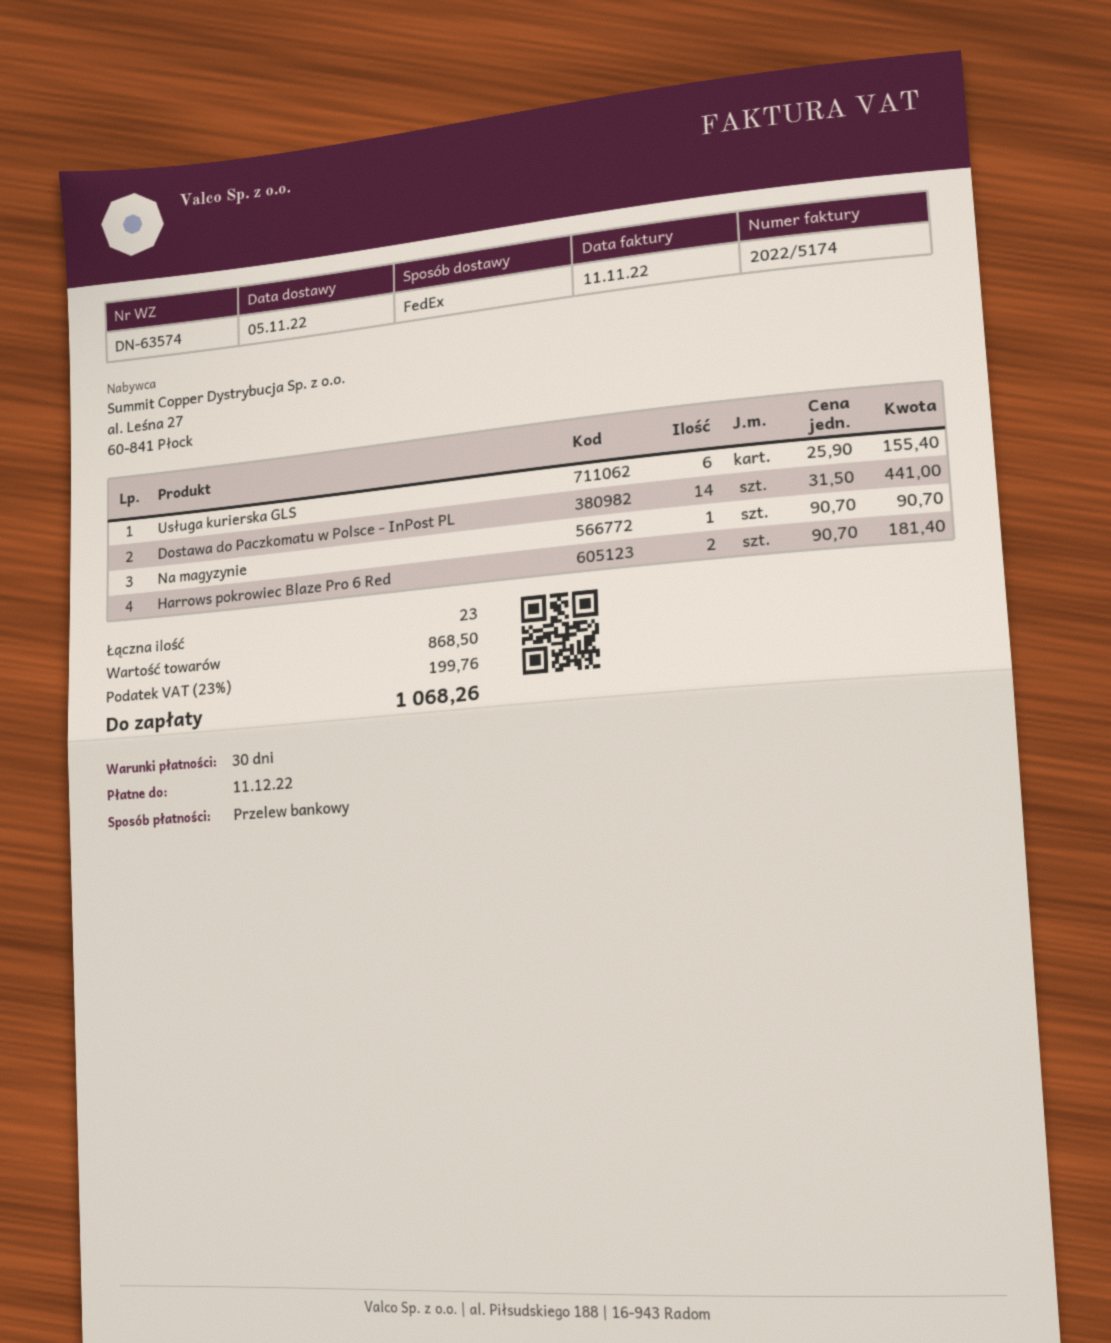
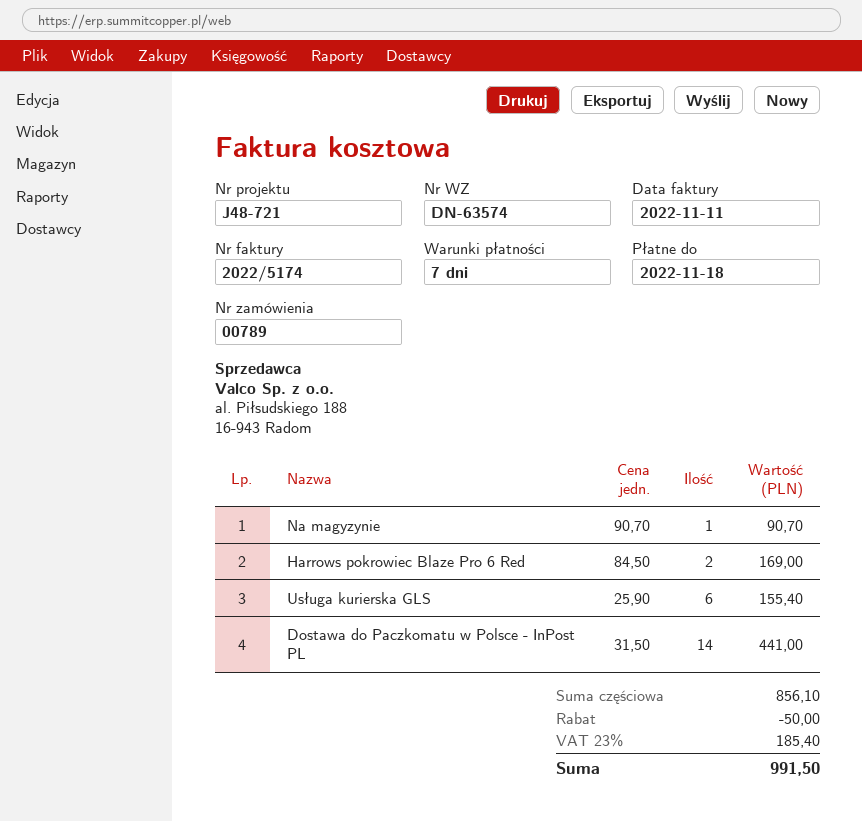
payment terms: 30 days -> 7 days
due date: 2022-12-11 -> 2022-11-18
Harrows pokrowiec Blaze Pro 6 Red: 2 x 90.70 = 181.40 -> 2 x 84.50 = 169.00
subtotal: 868.50 -> 856.10
discount: none -> 50.00
tax: 23% = 199.76 -> 23% = 185.40
total: 1068.26 -> 991.50

